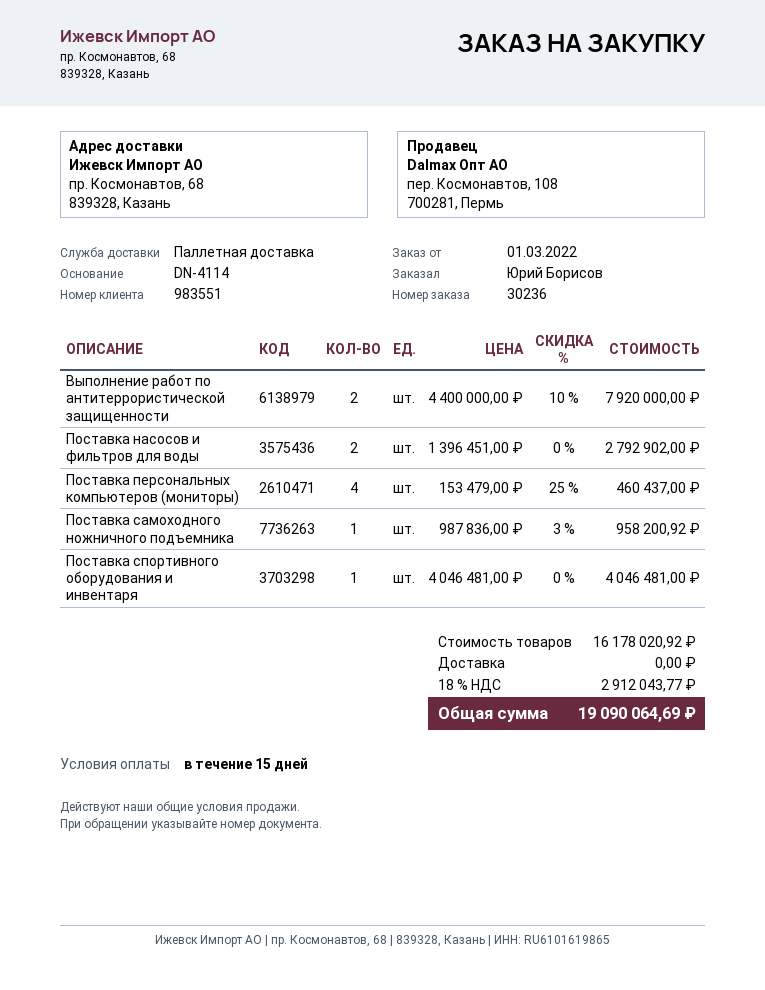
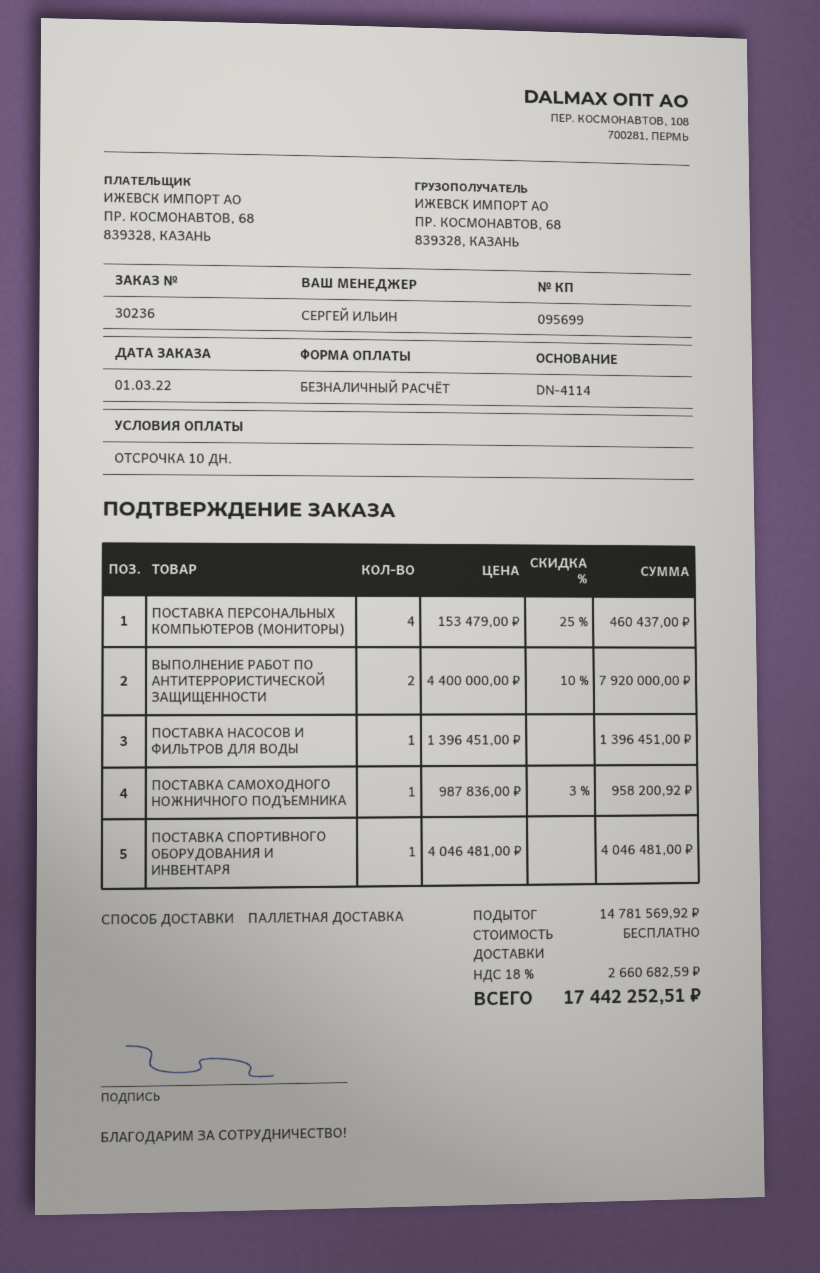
payment terms: 15 days -> 10 days
Поставка насосов и фильтров для воды: 2 x 1396451.00 = 2792902.00 -> 1 x 1396451.00 = 1396451.00
subtotal: 16178020.92 -> 14781569.92
tax: 18% = 2912043.77 -> 18% = 2660682.59
total: 19090064.69 -> 17442252.51

